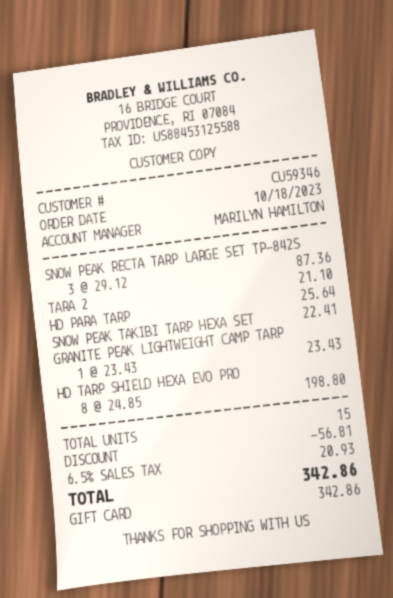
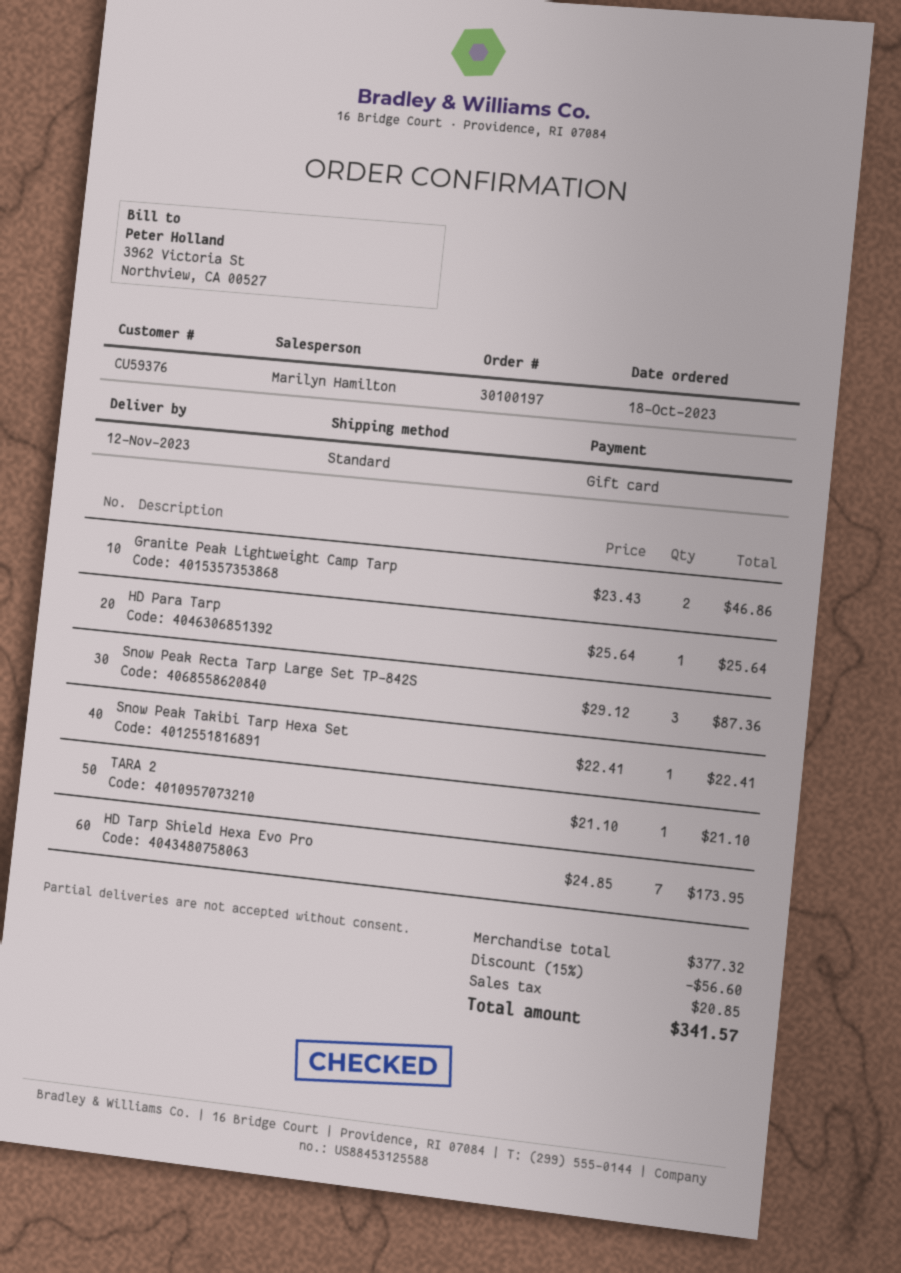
customer number: CU59346 -> CU59376
GRANITE PEAK LIGHTWEIGHT CAMP TARP: 1 x 23.43 = 23.43 -> 2 x 23.43 = 46.86
HD TARP SHIELD HEXA EVO PRO: 8 x 24.85 = 198.80 -> 7 x 24.85 = 173.95
discount: 56.81 -> 56.60
tax: 20.93 -> 20.85
total: 342.86 -> 341.57

